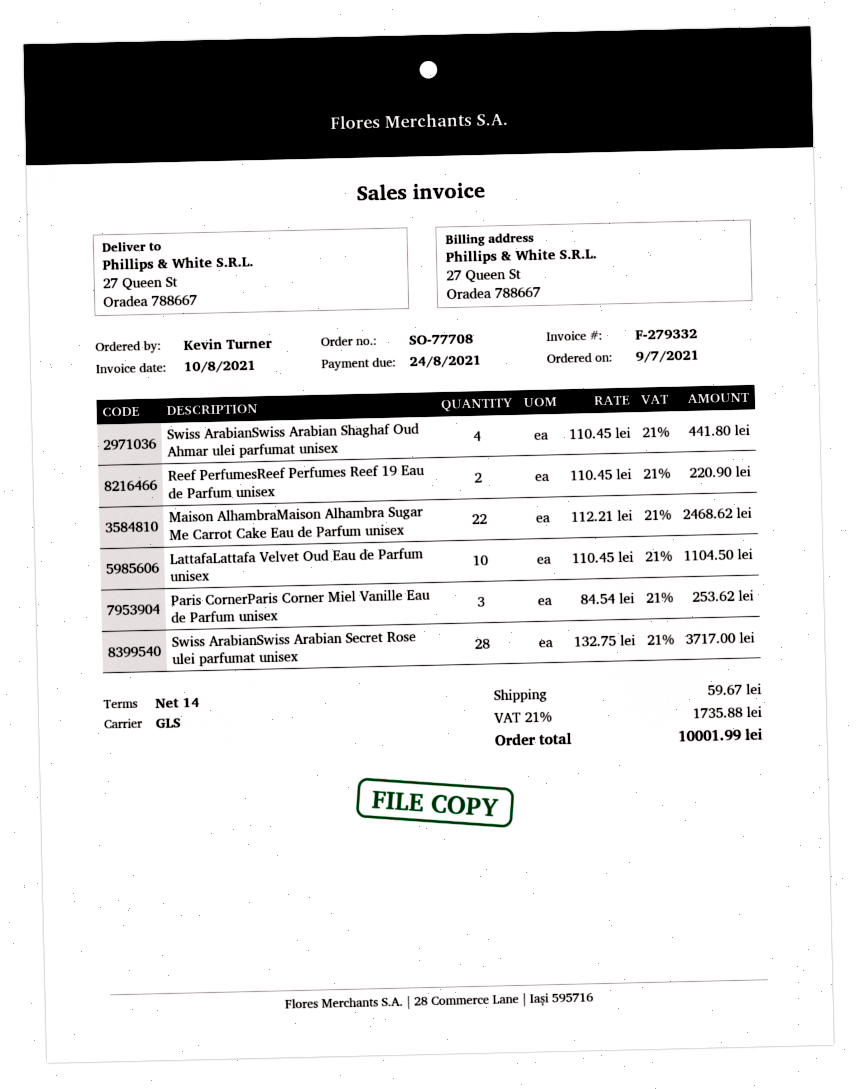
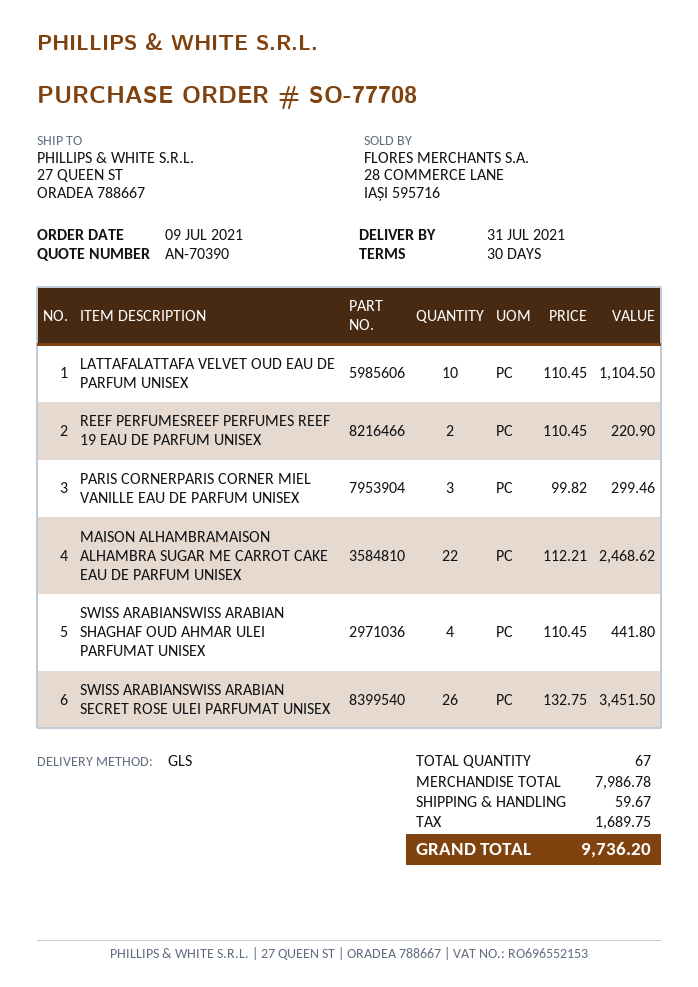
payment terms: 14 days -> 30 days
Paris CornerParis Corner Miel Vanille Eau de Parfum unisex: 3 x 84.54 = 253.62 -> 3 x 99.82 = 299.46
Swiss ArabianSwiss Arabian Secret Rose ulei parfumat unisex: 28 x 132.75 = 3717.00 -> 26 x 132.75 = 3451.50
tax: 1735.88 -> 1689.75
total: 10001.99 -> 9736.20

